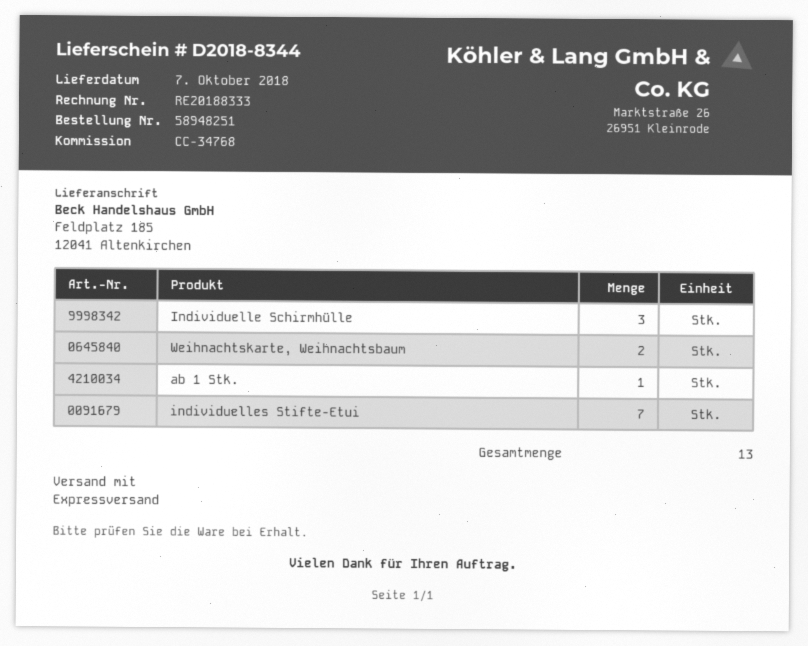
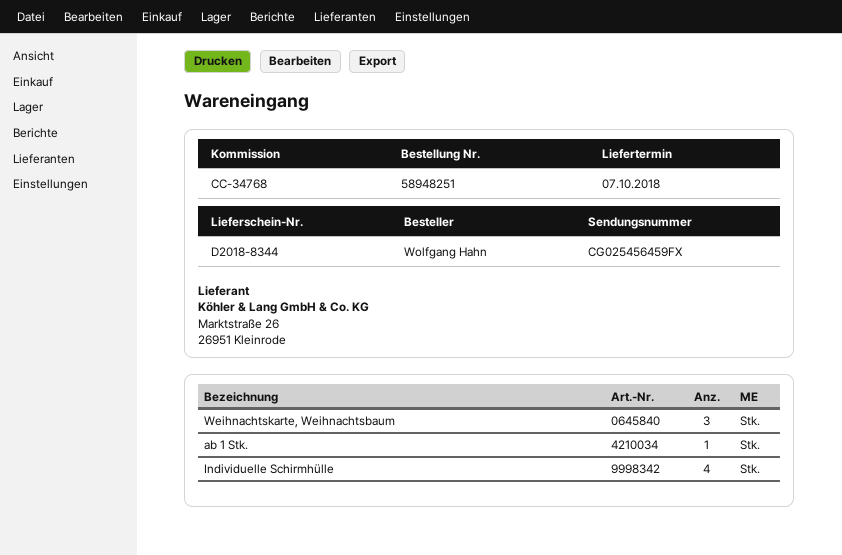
Individuelle Schirmhülle: 3 -> 4
Weihnachtskarte, Weihnachtsbaum: 2 -> 3
individuelles Stifte-Etui: 7 -> none

